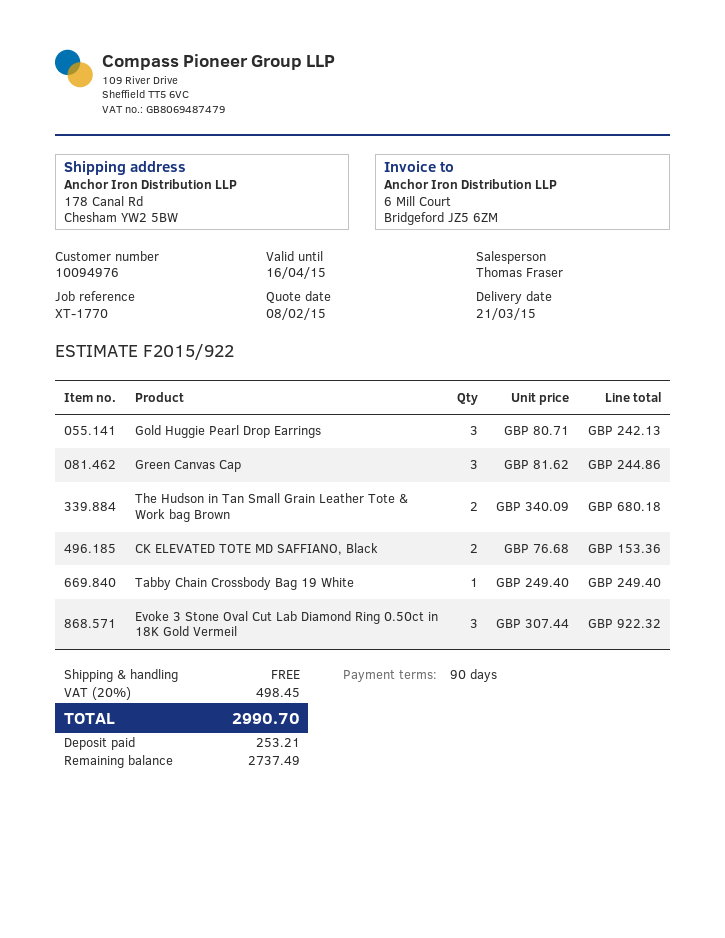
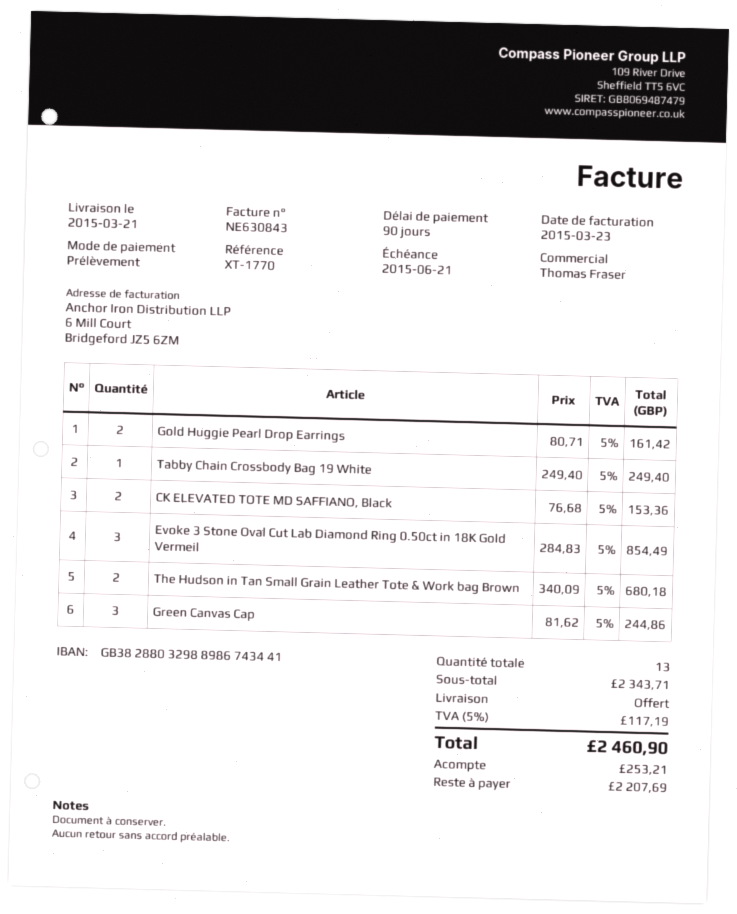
Gold Huggie Pearl Drop Earrings: 3 x 80.71 = 242.13 -> 2 x 80.71 = 161.42
Evoke 3 Stone Oval Cut Lab Diamond Ring 0.50ct in 18K Gold Vermeil: 3 x 307.44 = 922.32 -> 3 x 284.83 = 854.49
tax: 20% = 498.45 -> 5% = 117.19
total: 2990.70 -> 2460.90
balance: 2737.49 -> 2207.69

